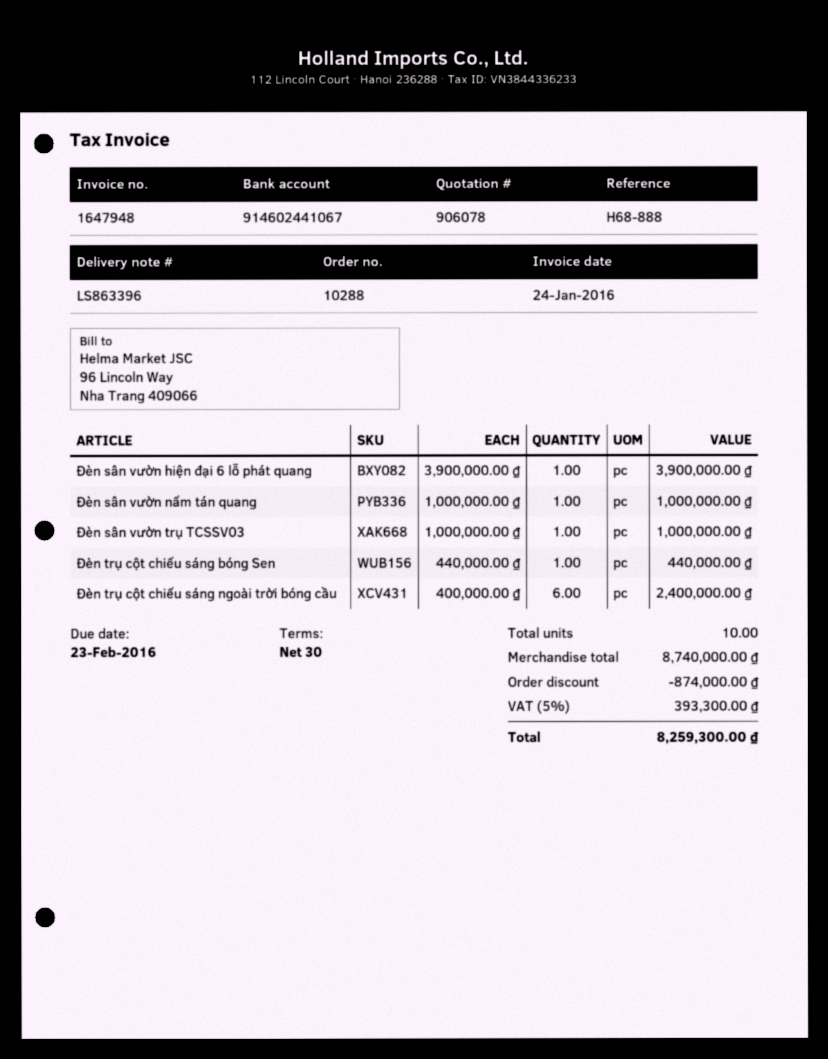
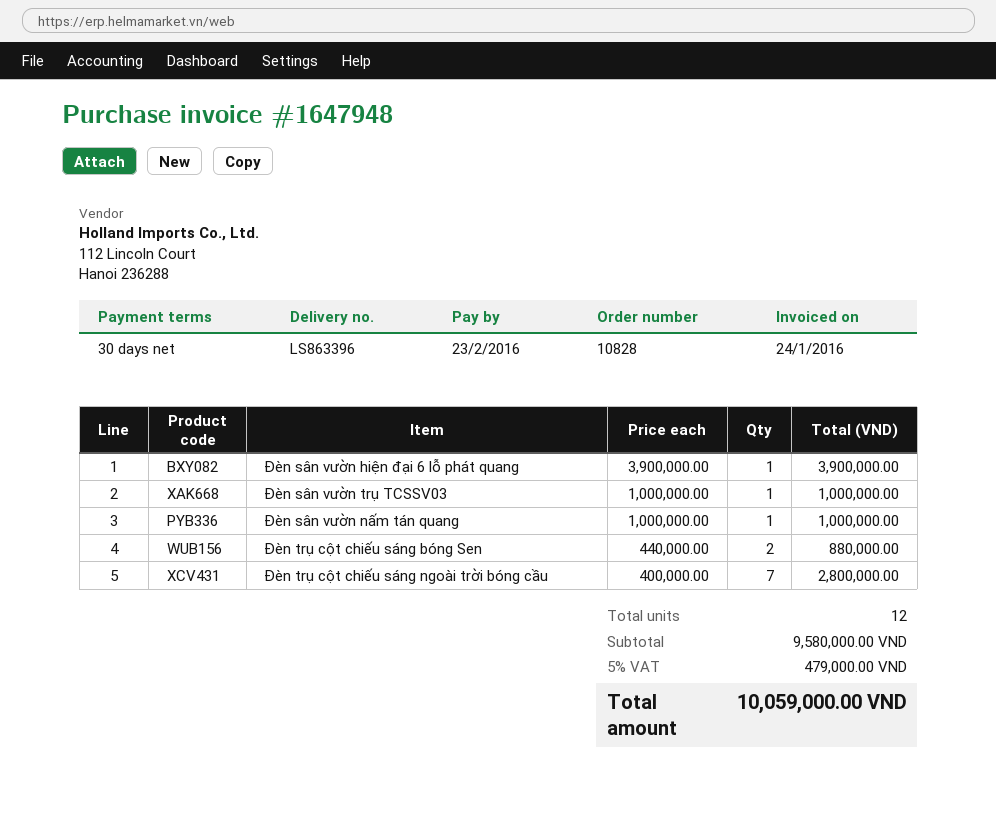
order number: 10288 -> 10828
Đèn trụ cột chiếu sáng bóng Sen: 1 x 440000.00 = 440000.00 -> 2 x 440000.00 = 880000.00
Đèn trụ cột chiếu sáng ngoài trời bóng cầu: 6 x 400000.00 = 2400000.00 -> 7 x 400000.00 = 2800000.00
total quantity: 10 -> 12
subtotal: 8740000.00 -> 9580000.00
discount: 874000.00 -> none
tax: 5% = 393300.00 -> 5% = 479000.00
total: 8259300.00 -> 10059000.00

